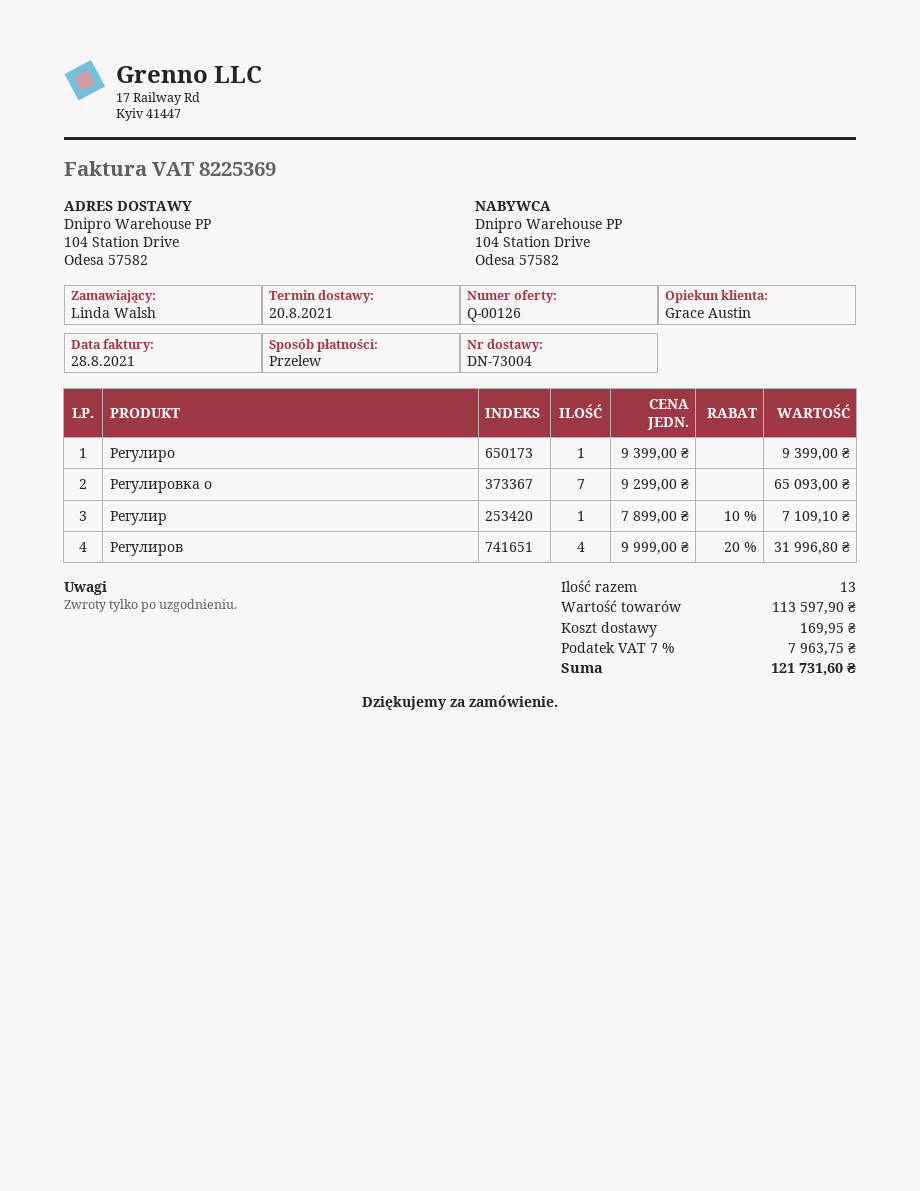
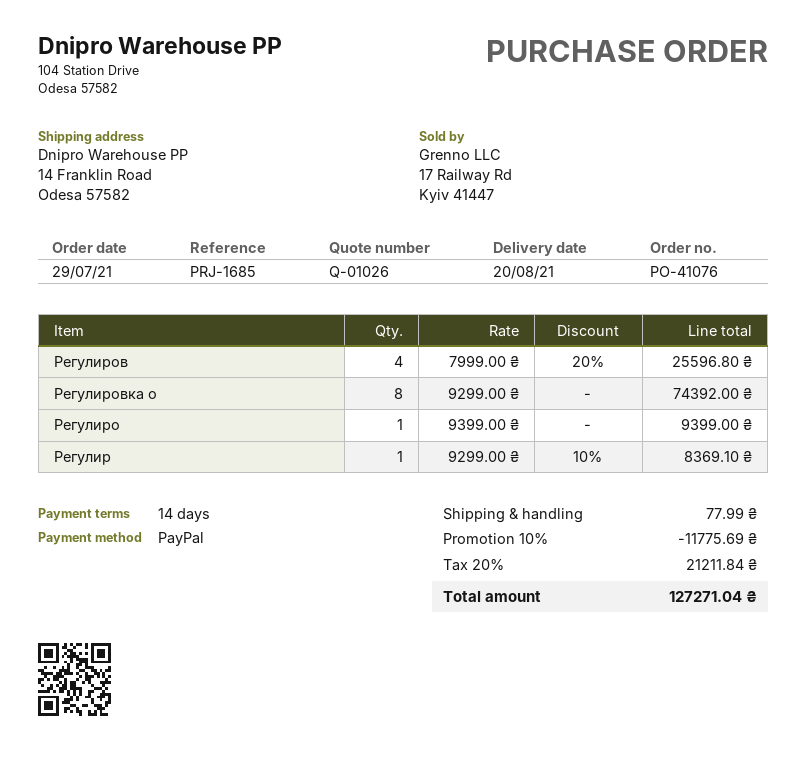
quote number: Q-00126 -> Q-01026
payment method: bank transfer -> PayPal
ship to: 104 Station Drive, Odesa 57582 -> 14 Franklin Road, Odesa 57582
Регулировка о: 7 x 9299.00 = 65093.00 -> 8 x 9299.00 = 74392.00
Регулир: 1 x 7899.00 - 10% = 7109.10 -> 1 x 9299.00 - 10% = 8369.10
Регулиров: 4 x 9999.00 - 20% = 31996.80 -> 4 x 7999.00 - 20% = 25596.80
discount: none -> 10% = 11775.69
shipping: 169.95 -> 77.99
tax: 7% = 7963.75 -> 20% = 21211.84
total: 121731.60 -> 127271.04

